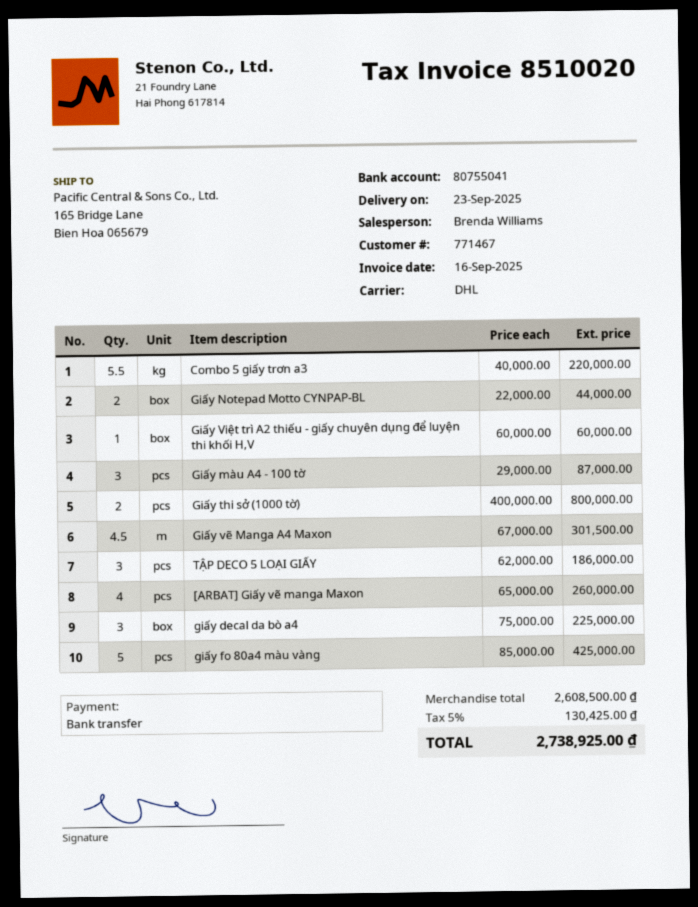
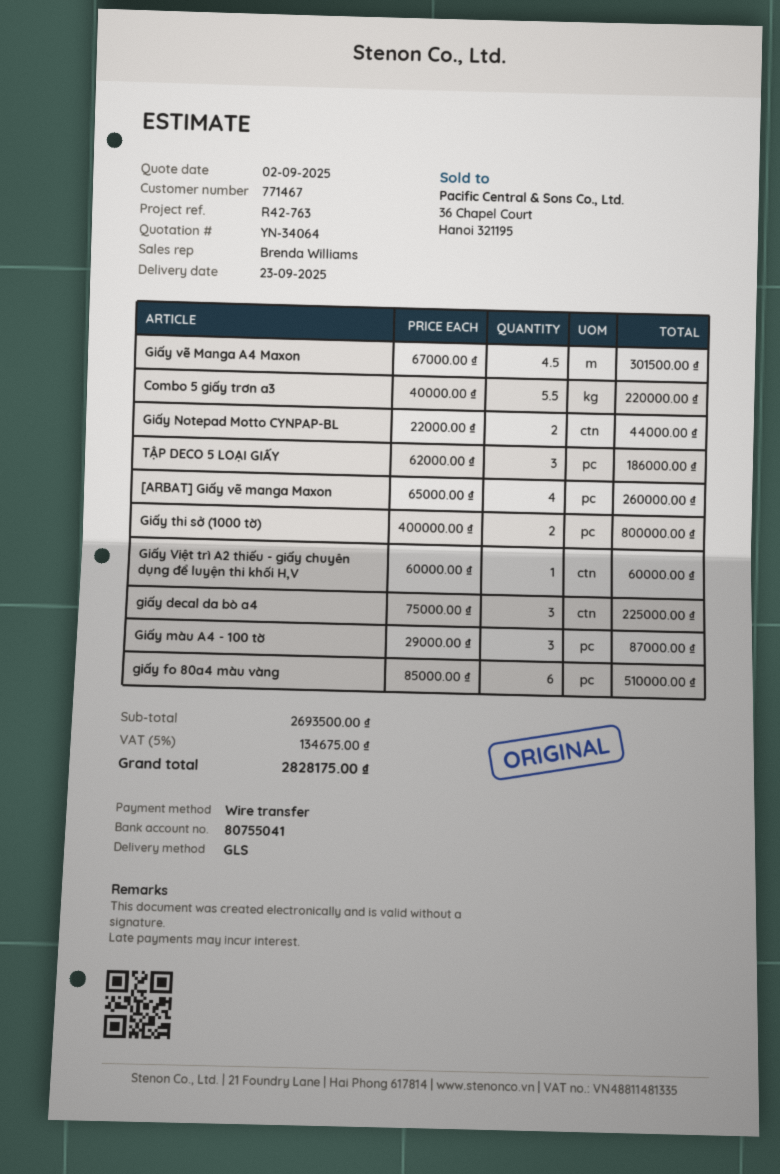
shipping method: DHL -> GLS
giấy fo 80a4 màu vàng: 5 x 85000.00 = 425000.00 -> 6 x 85000.00 = 510000.00
subtotal: 2608500.00 -> 2693500.00
tax: 5% = 130425.00 -> 5% = 134675.00
total: 2738925.00 -> 2828175.00

